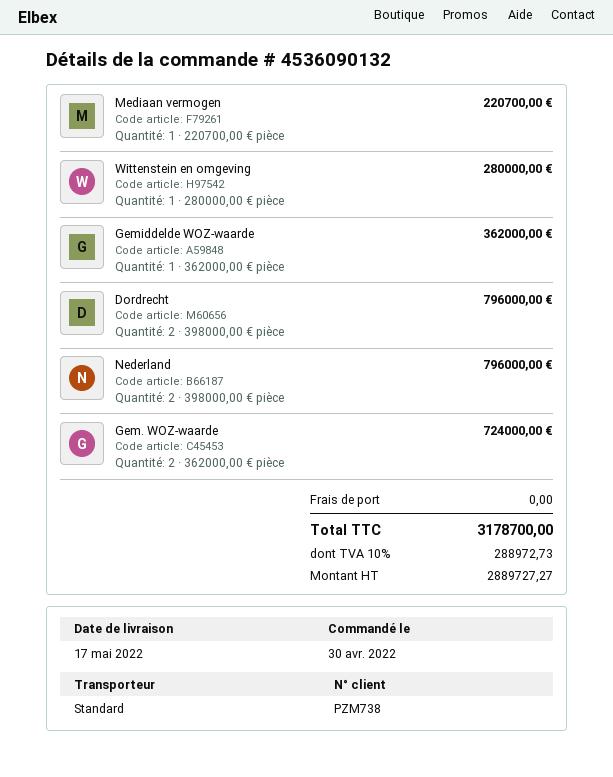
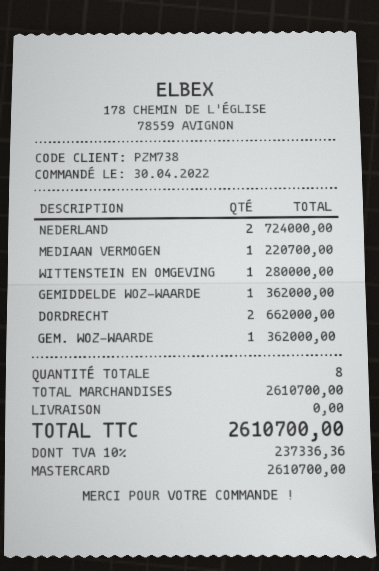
Dordrecht: 2 for 796000.00 -> 2 for 662000.00
Nederland: 2 for 796000.00 -> 2 for 724000.00
Gem. WOZ-waarde: 2 for 724000.00 -> 1 for 362000.00
tax: 10% = 288972.73 -> 10% = 237336.36
total: 3178700.00 -> 2610700.00

